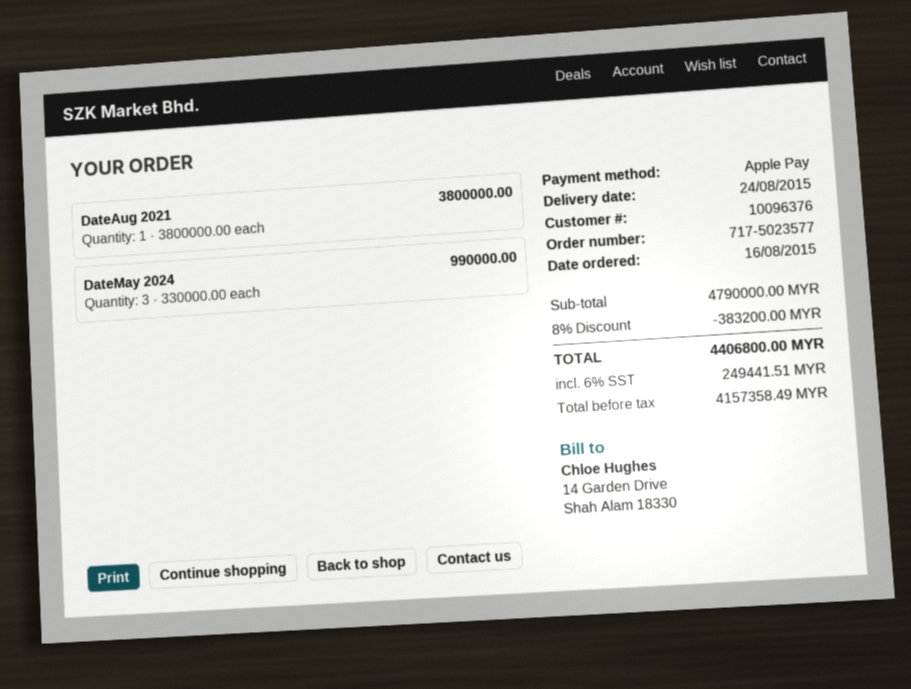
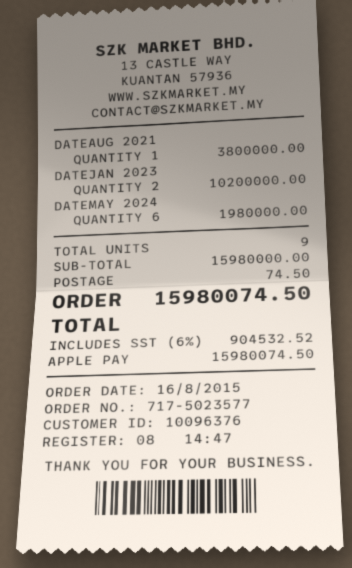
DateMay 2024: 3 for 990000.00 -> 6 for 1980000.00
DATEJAN 2023: none -> 2 for 10200000.00
subtotal: 4790000.00 -> 15980000.00
discount: 8% = 383200.00 -> none
shipping: none -> 74.50
tax: 6% = 249441.51 -> 6% = 904532.52
total: 4406800.00 -> 15980074.50

